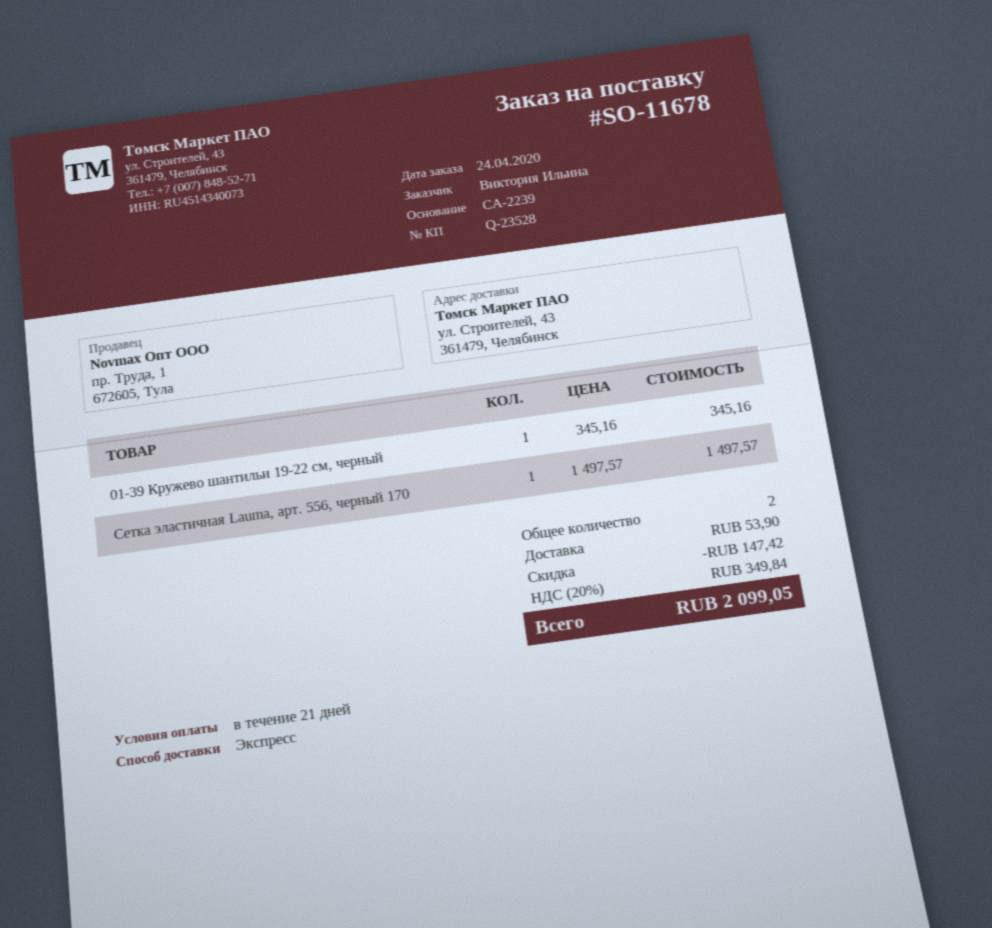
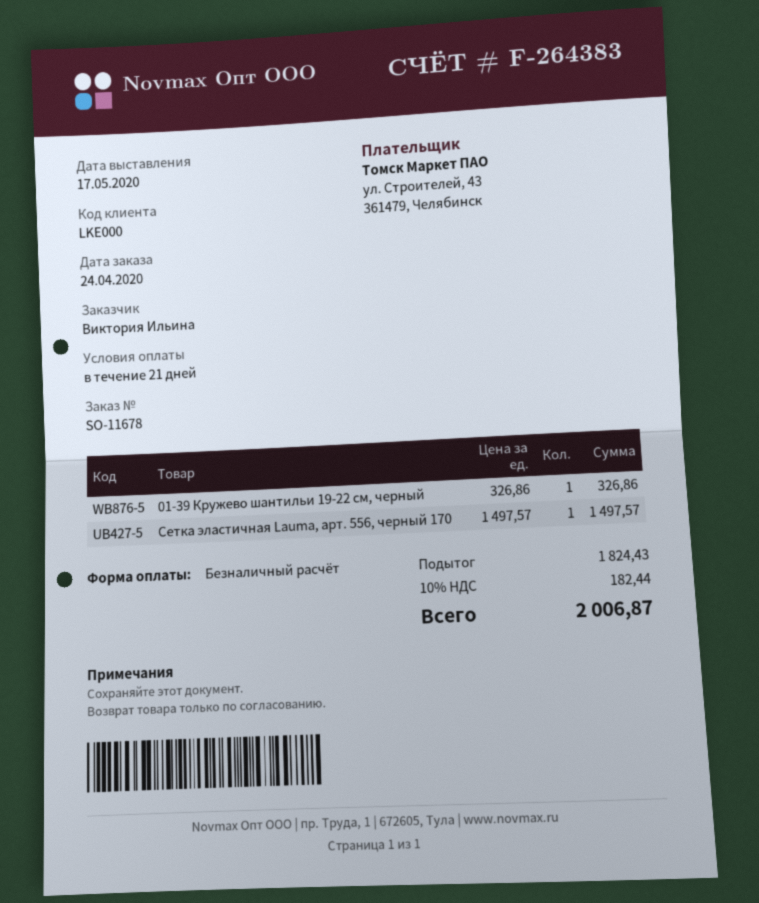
01-39 Кружево шантильи 19-22 см, черный: 1 x 345.16 = 345.16 -> 1 x 326.86 = 326.86
discount: 147.42 -> none
shipping: 53.90 -> none
tax: 20% = 349.84 -> 10% = 182.44
total: 2099.05 -> 2006.87

